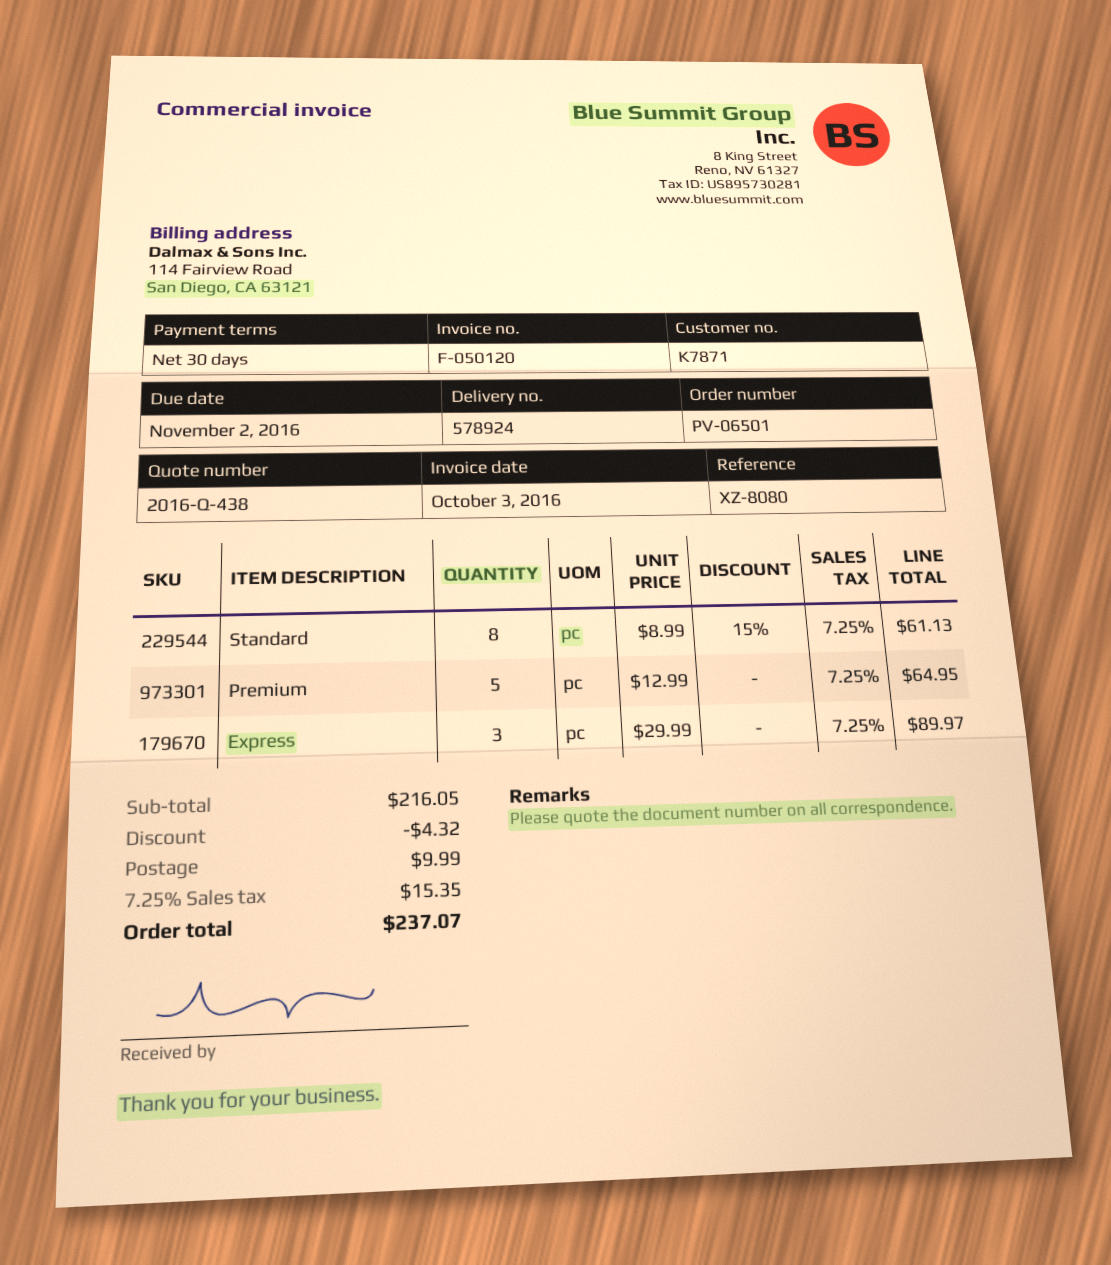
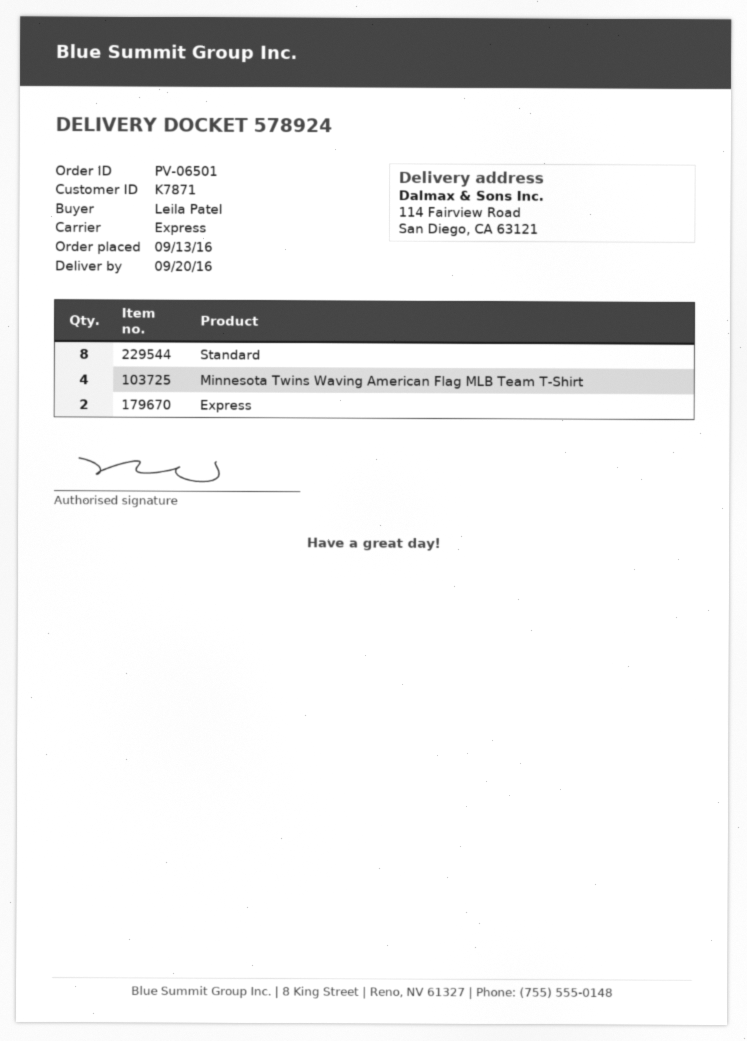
Premium: 5 -> none
Express: 3 -> 2
Minnesota Twins Waving American Flag MLB Team T-Shirt: none -> 4

